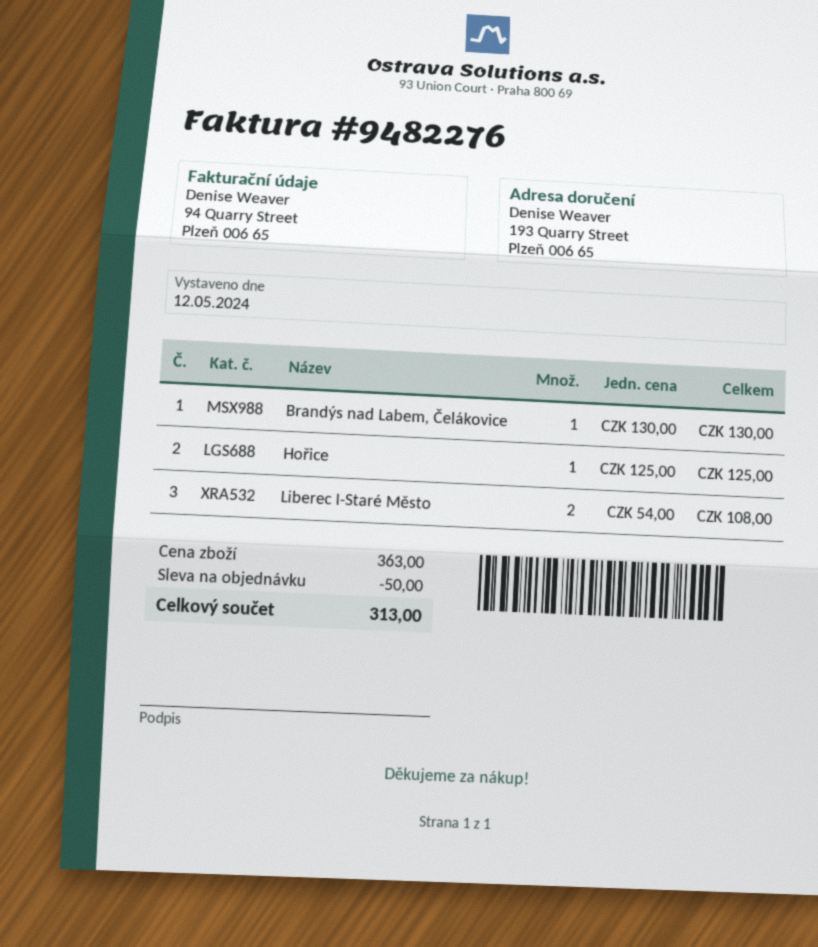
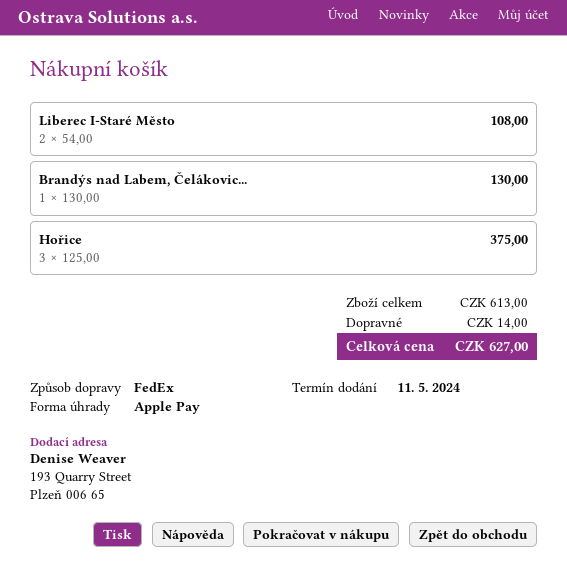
Hořice: 1 x 125.00 = 125.00 -> 3 x 125.00 = 375.00
subtotal: 363.00 -> 613.00
discount: 50.00 -> none
shipping: none -> 14.00
total: 313.00 -> 627.00

